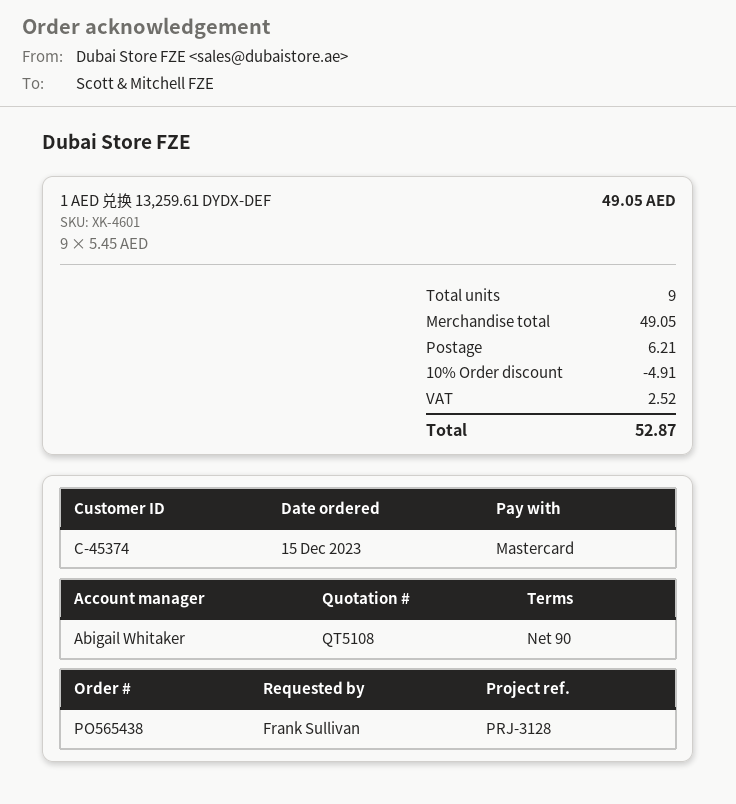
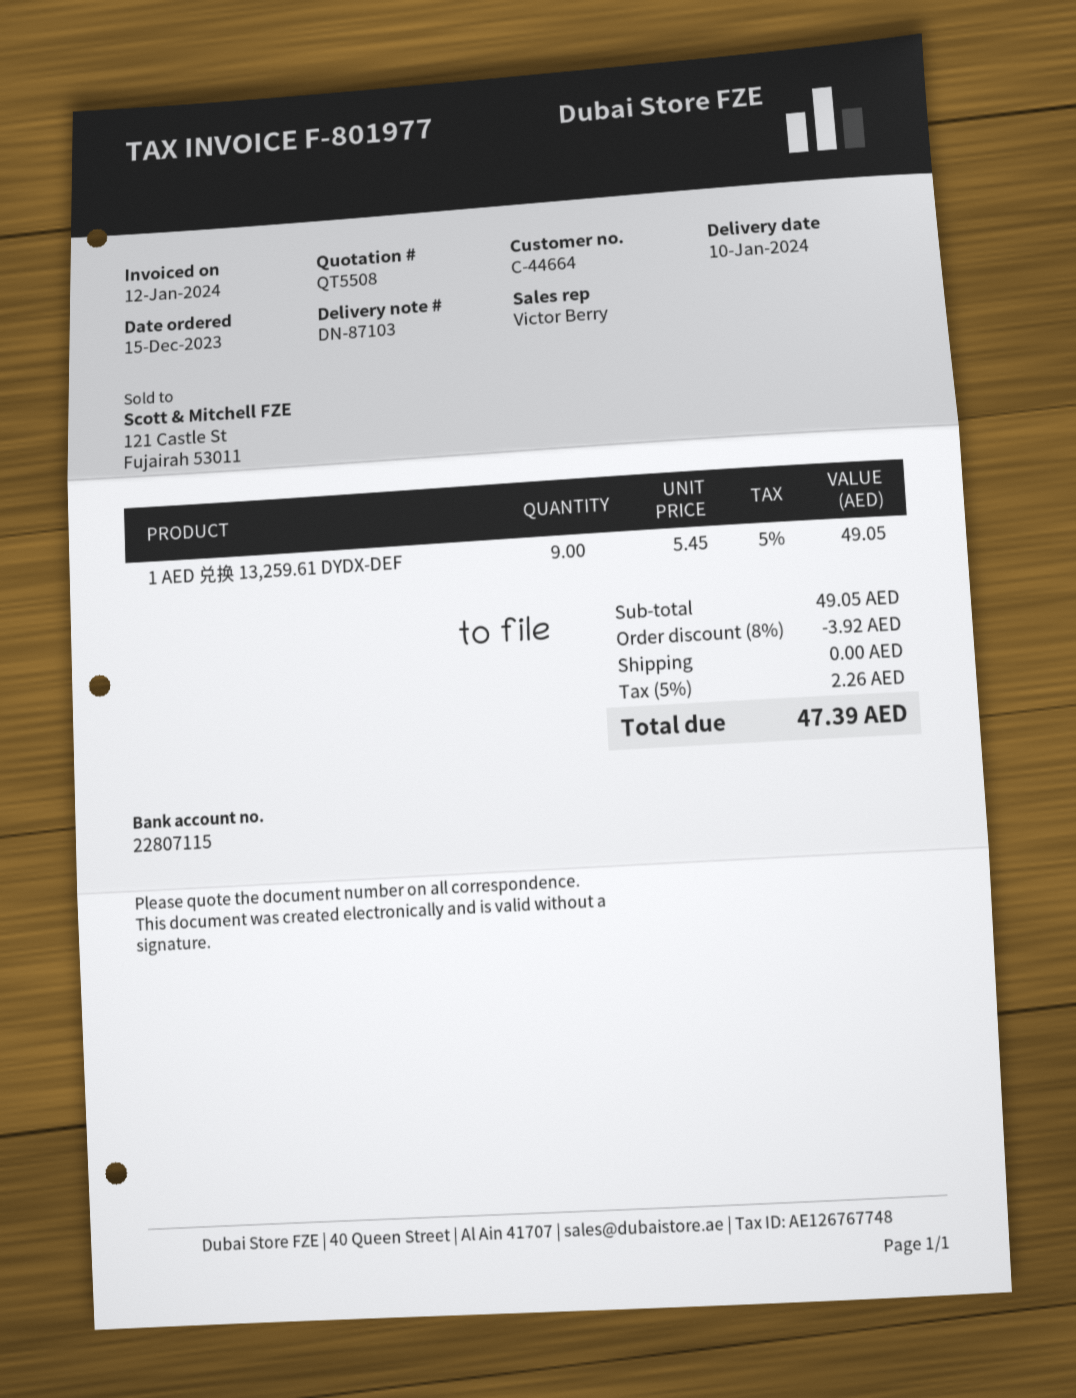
quote number: QT5108 -> QT5508
customer number: C-45374 -> C-44664
sales rep: Abigail Whitaker -> Victor Berry
discount: 10% = 4.91 -> 8% = 3.92
shipping: 6.21 -> 0.00
tax: 2.52 -> 2.26
total: 52.87 -> 47.39

